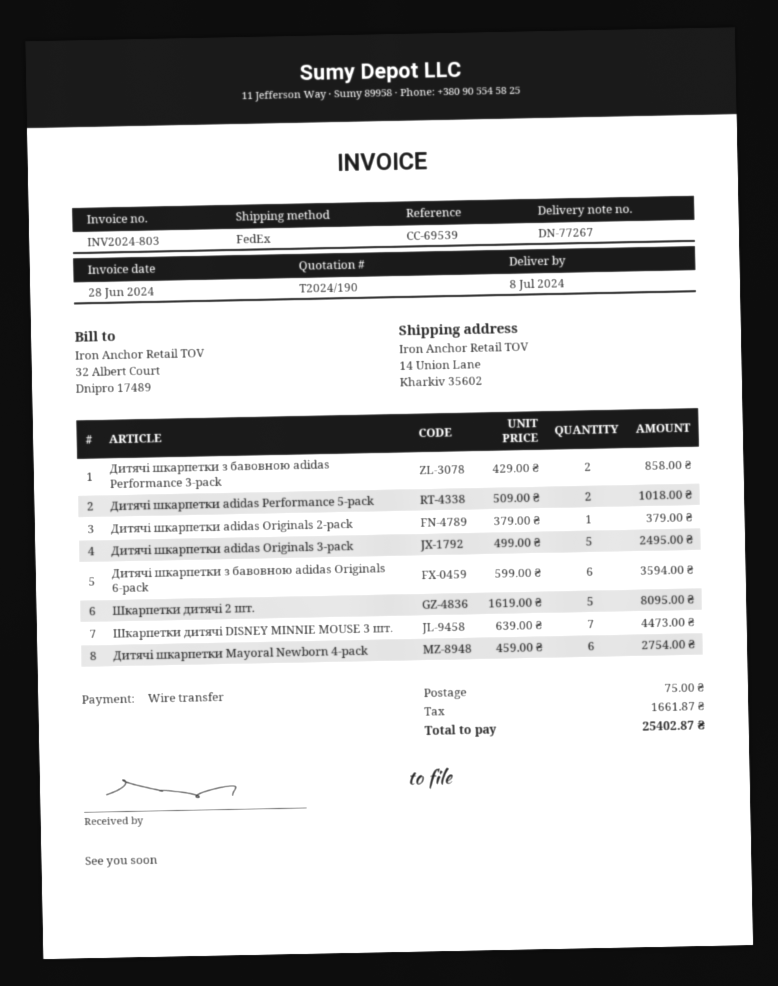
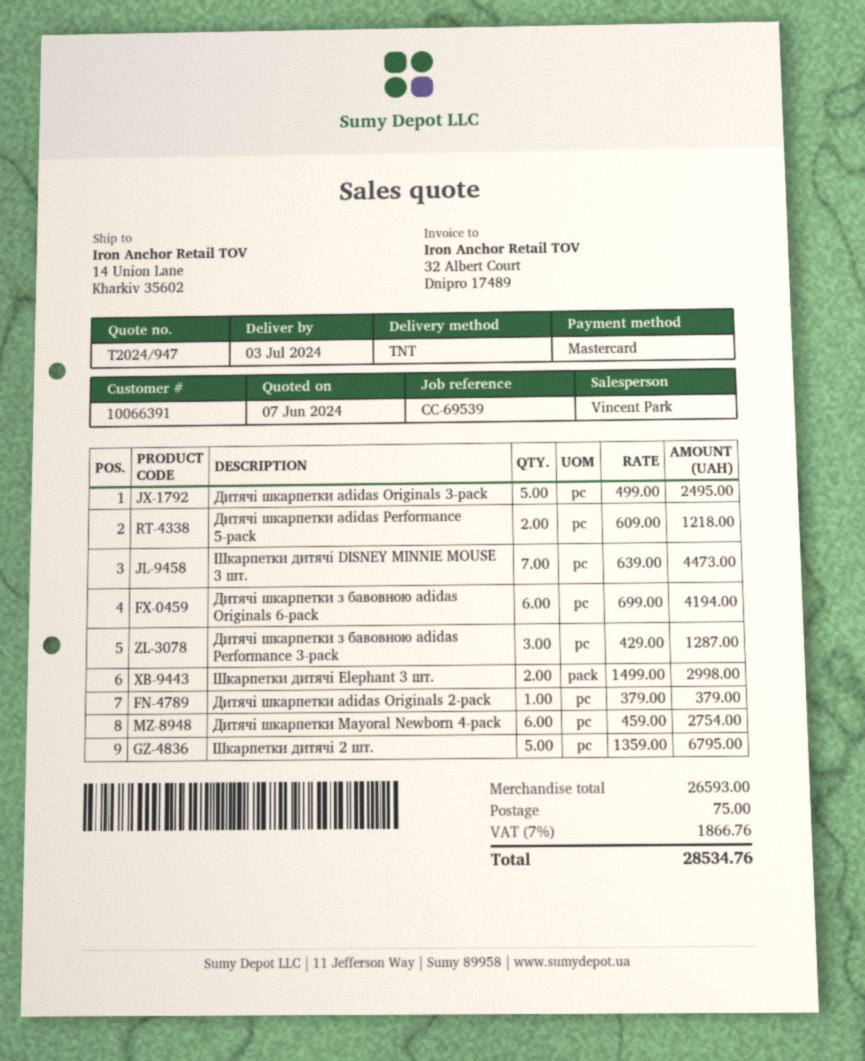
quote number: T2024/190 -> T2024/947
delivery date: 2024-07-08 -> 2024-07-03
payment method: bank transfer -> Mastercard
shipping method: FedEx -> TNT
Дитячі шкарпетки з бавовною adidas Performance 3-pack: 2 x 429.00 = 858.00 -> 3 x 429.00 = 1287.00
Дитячі шкарпетки adidas Performance 5-pack: 2 x 509.00 = 1018.00 -> 2 x 609.00 = 1218.00
Дитячі шкарпетки з бавовною adidas Originals 6-pack: 6 x 599.00 = 3594.00 -> 6 x 699.00 = 4194.00
Шкарпетки дитячі 2 шт.: 5 x 1619.00 = 8095.00 -> 5 x 1359.00 = 6795.00
Шкарпетки дитячі Elephant 3 шт.: none -> 2 x 1499.00 = 2998.00
tax: 1661.87 -> 1866.76
total: 25402.87 -> 28534.76

